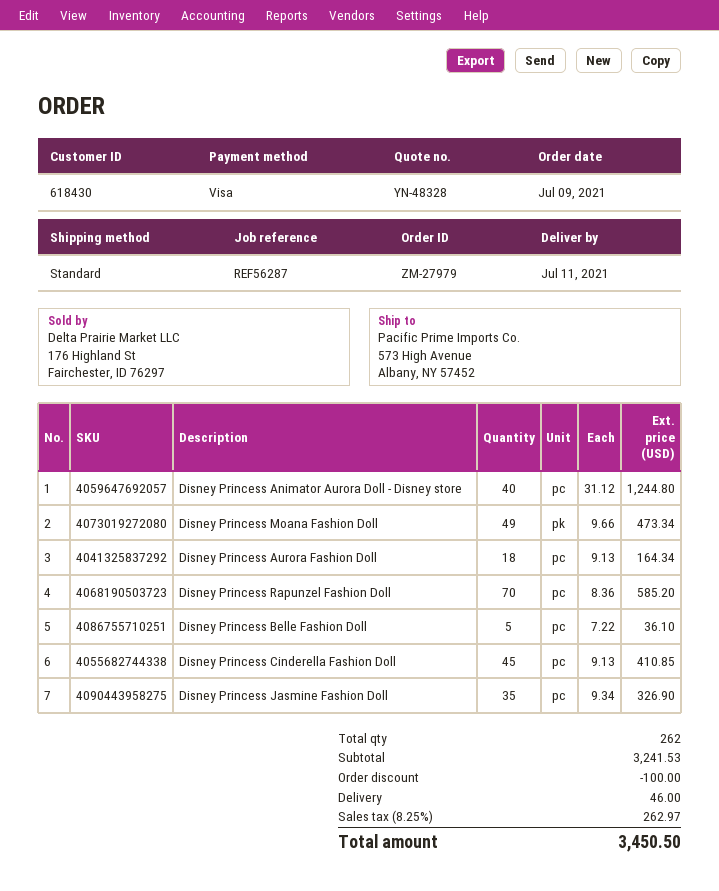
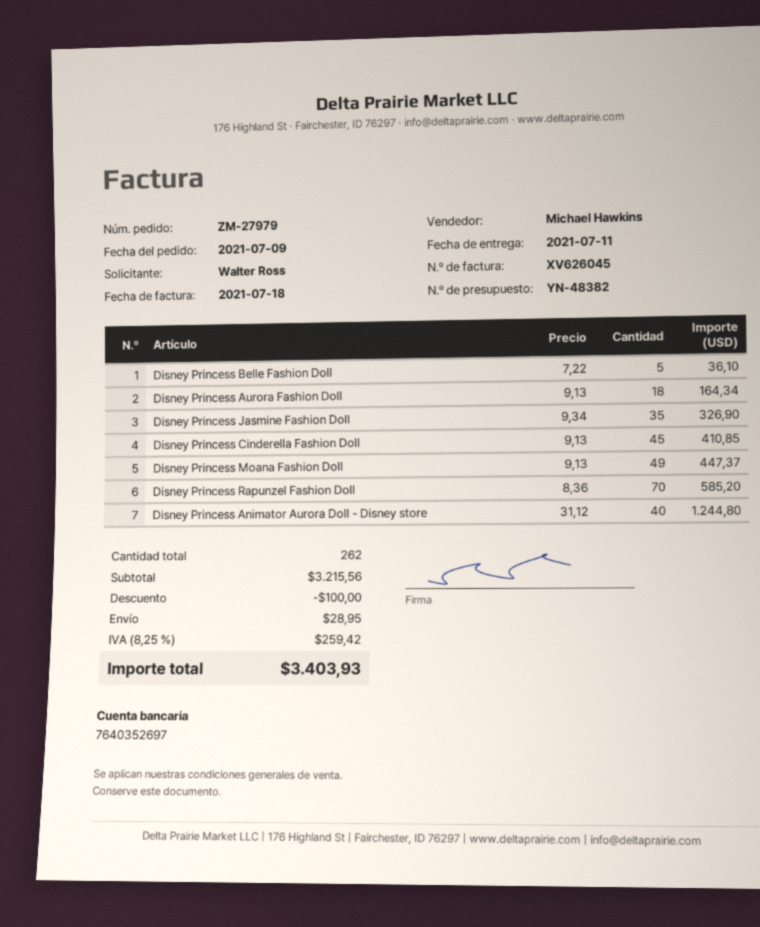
quote number: YN-48328 -> YN-48382
Disney Princess Moana Fashion Doll: 49 x 9.66 = 473.34 -> 49 x 9.13 = 447.37
subtotal: 3241.53 -> 3215.56
shipping: 46.00 -> 28.95
tax: 8.25% = 262.97 -> 8.25% = 259.42
total: 3450.50 -> 3403.93

